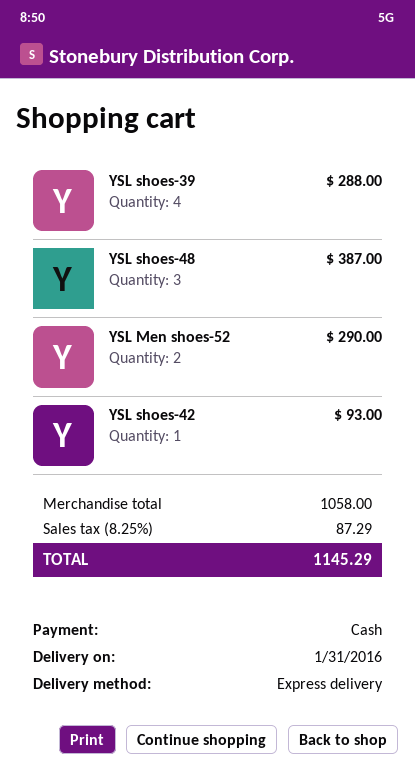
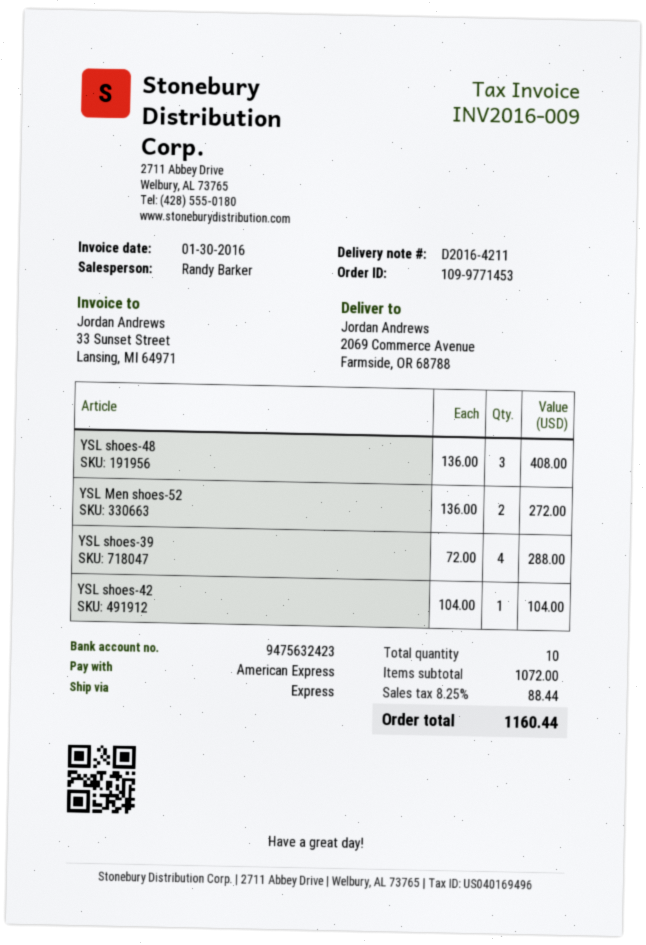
payment method: cash -> American Express
YSL shoes-48: 3 for 387.00 -> 3 for 408.00
YSL Men shoes-52: 2 for 290.00 -> 2 for 272.00
YSL shoes-42: 1 for 93.00 -> 1 for 104.00
subtotal: 1058.00 -> 1072.00
tax: 8.25% = 87.29 -> 8.25% = 88.44
total: 1145.29 -> 1160.44

